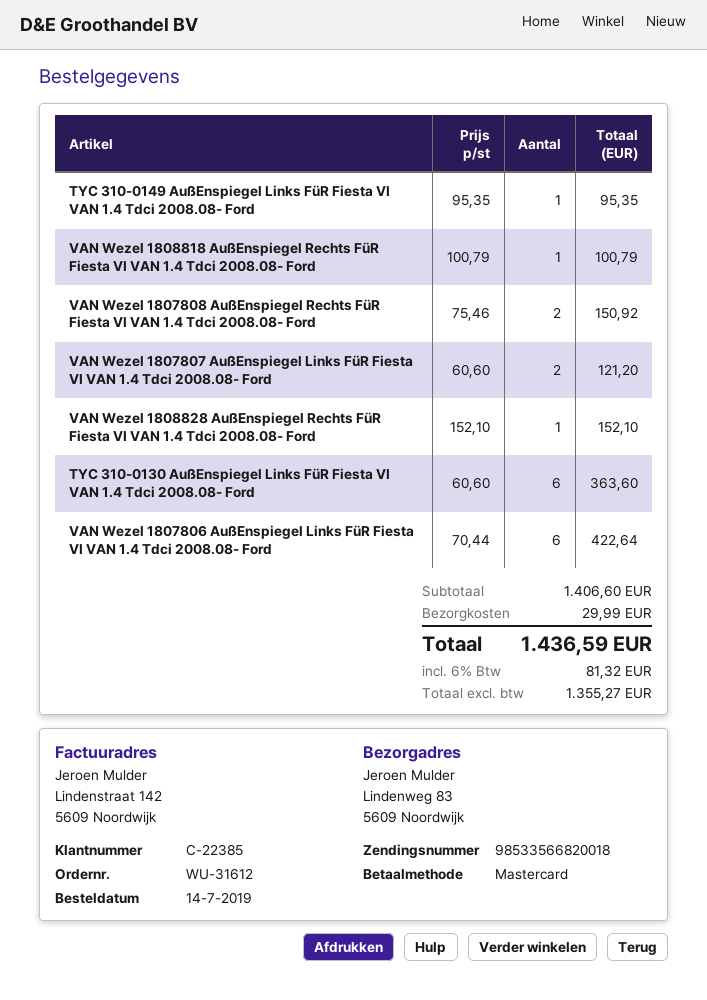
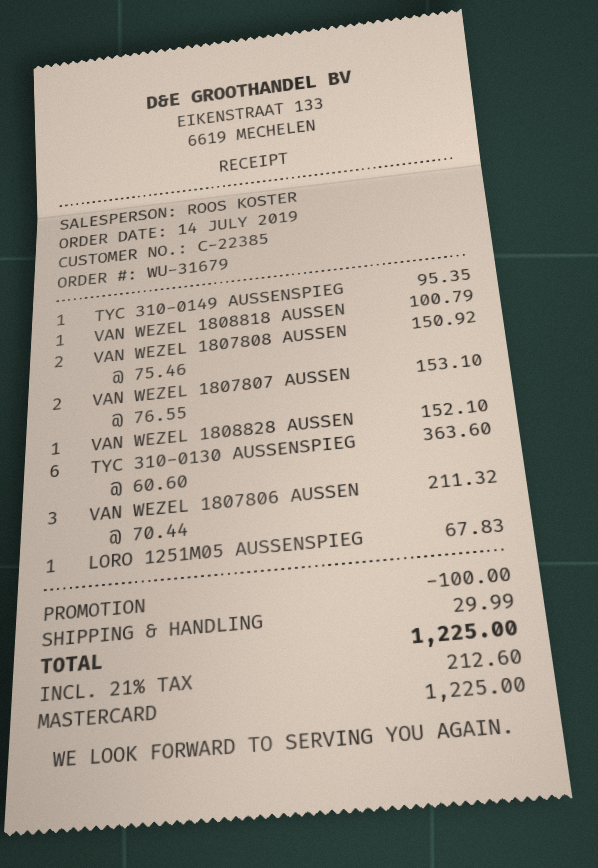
order number: WU-31612 -> WU-31679
VAN Wezel 1807807 AußEnspiegel Links FüR Fiesta VI VAN 1.4 Tdci 2008.08- Ford: 2 x 60.60 = 121.20 -> 2 x 76.55 = 153.10
VAN Wezel 1807806 AußEnspiegel Links FüR Fiesta VI VAN 1.4 Tdci 2008.08- Ford: 6 x 70.44 = 422.64 -> 3 x 70.44 = 211.32
LORO 1251M05 AUSSENSPIEG: none -> 1 x 67.83 = 67.83
discount: none -> 100.00
tax: 6% = 81.32 -> 21% = 212.60
total: 1436.59 -> 1225.00

